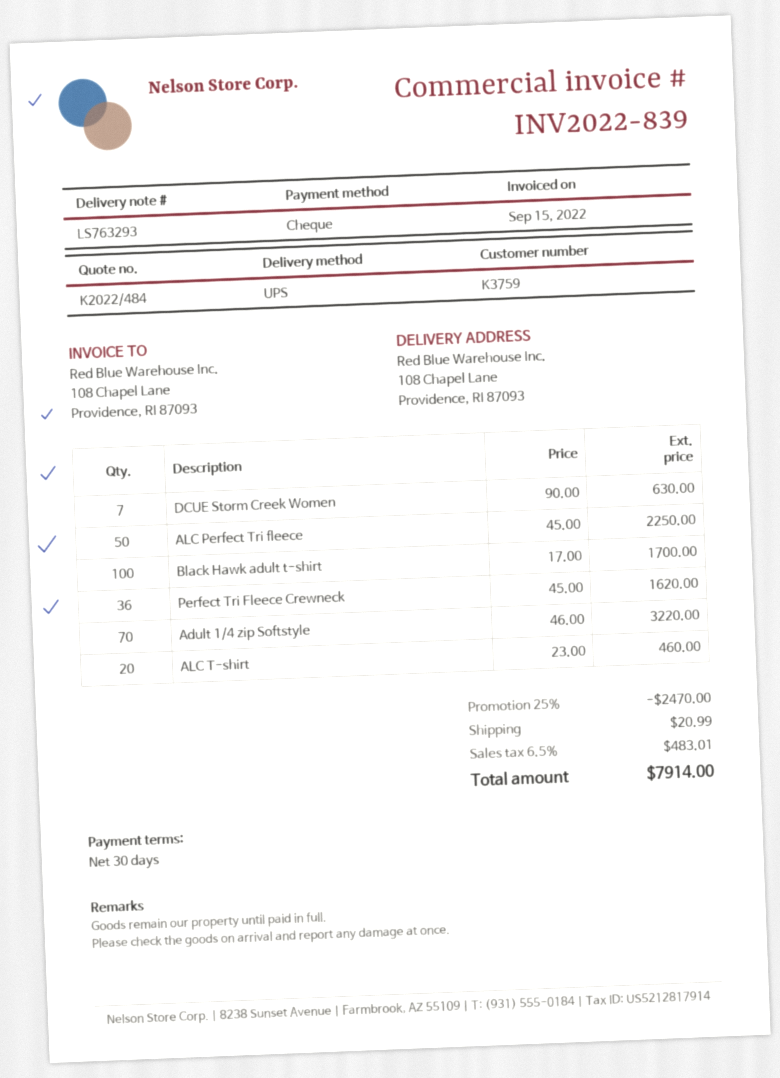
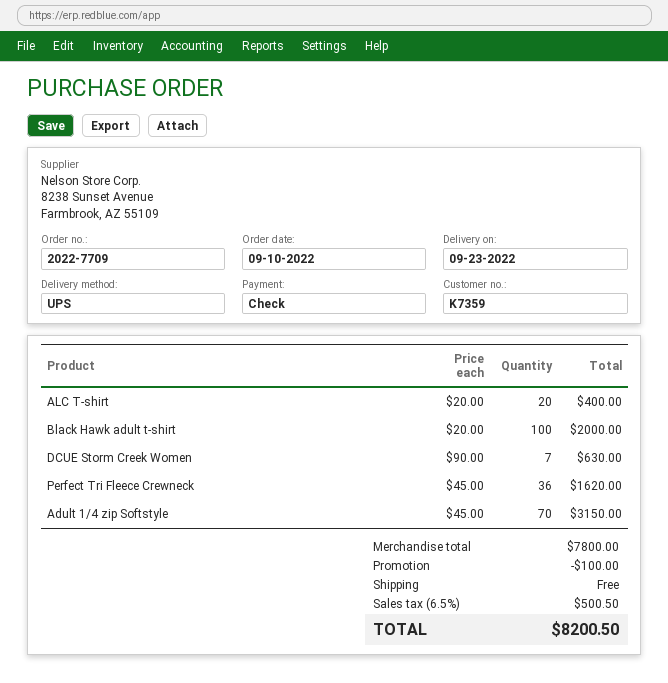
customer number: K3759 -> K7359
ALC Perfect Tri fleece: 50 x 45.00 = 2250.00 -> none
Black Hawk adult t-shirt: 100 x 17.00 = 1700.00 -> 100 x 20.00 = 2000.00
Adult 1/4 zip Softstyle: 70 x 46.00 = 3220.00 -> 70 x 45.00 = 3150.00
ALC T-shirt: 20 x 23.00 = 460.00 -> 20 x 20.00 = 400.00
discount: 2470.00 -> 100.00
shipping: 20.99 -> 0.00
tax: 6.5% = 483.01 -> 6.5% = 500.50
total: 7914.00 -> 8200.50

